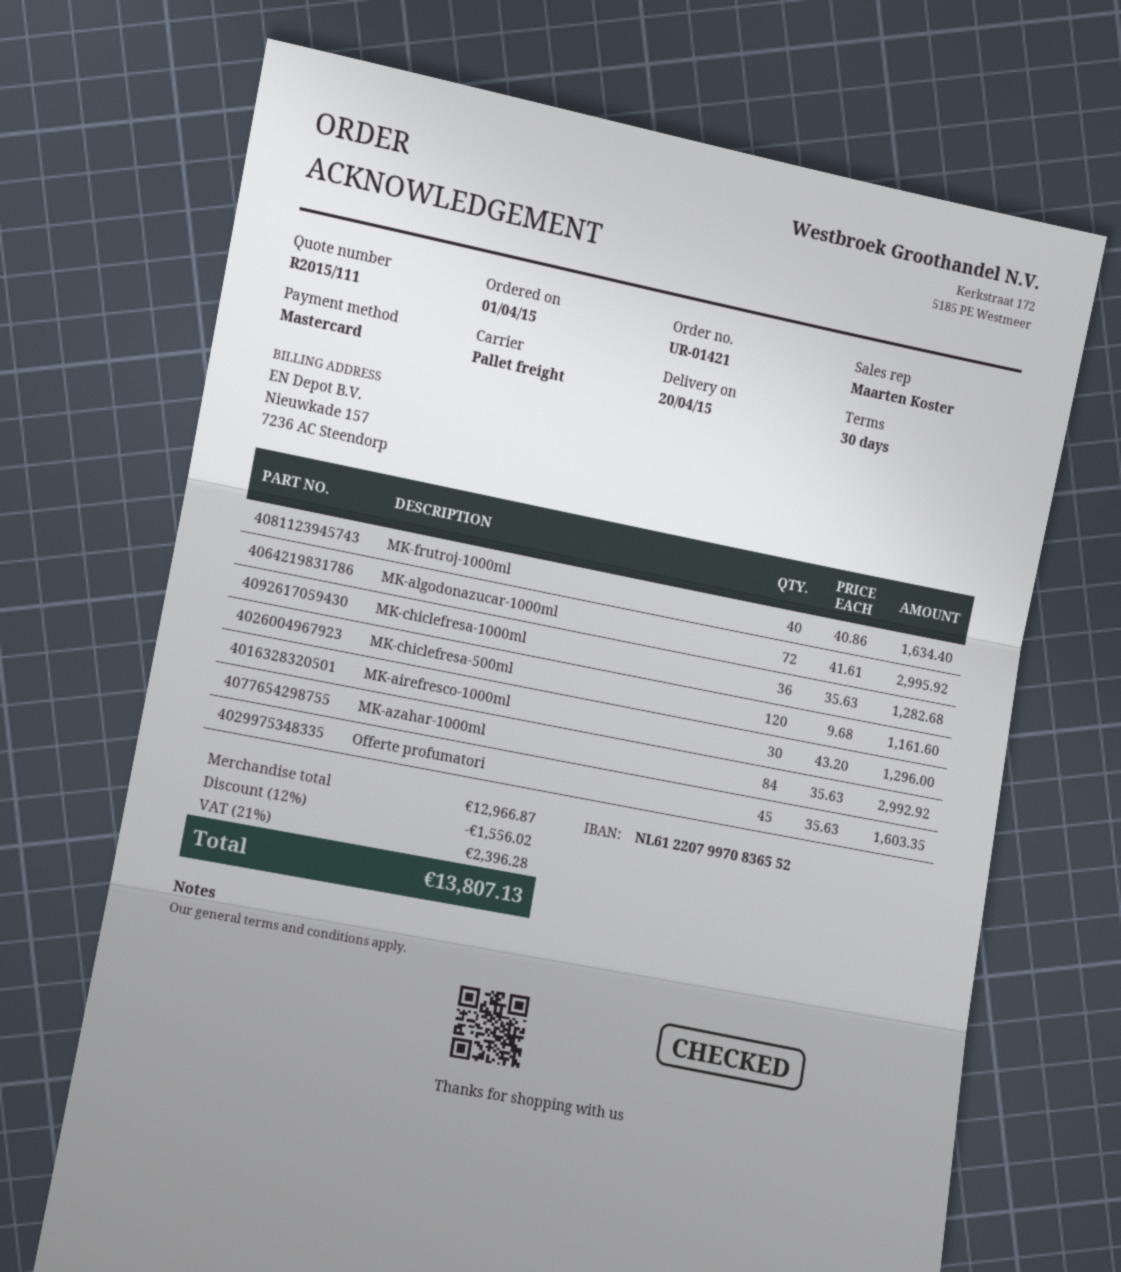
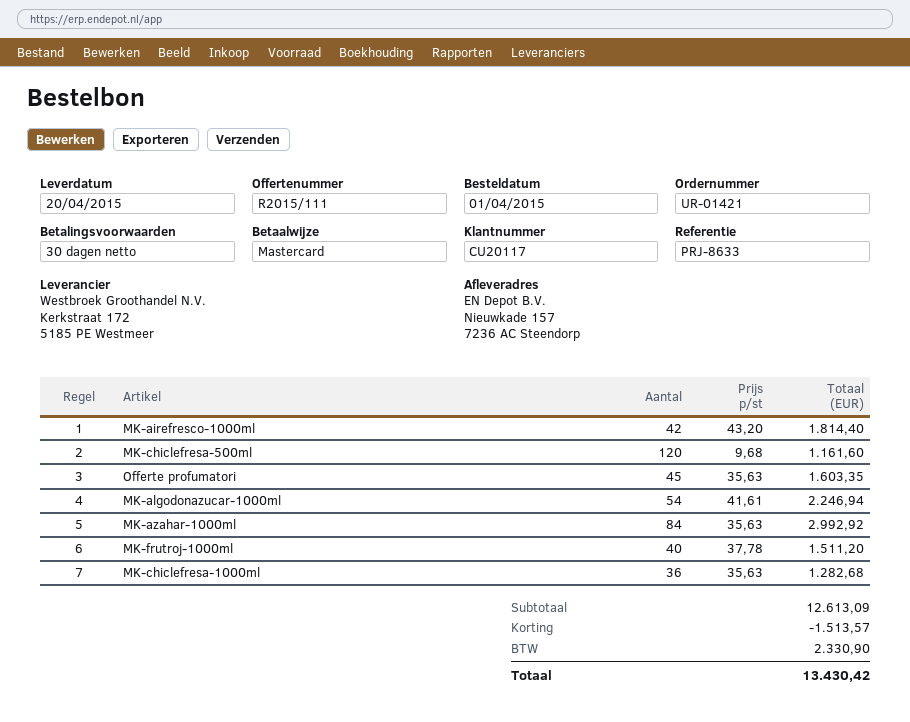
MK-frutroj-1000ml: 40 x 40.86 = 1634.40 -> 40 x 37.78 = 1511.20
MK-algodonazucar-1000ml: 72 x 41.61 = 2995.92 -> 54 x 41.61 = 2246.94
MK-airefresco-1000ml: 30 x 43.20 = 1296.00 -> 42 x 43.20 = 1814.40
subtotal: 12966.87 -> 12613.09
discount: 1556.02 -> 1513.57
tax: 2396.28 -> 2330.90
total: 13807.13 -> 13430.42

